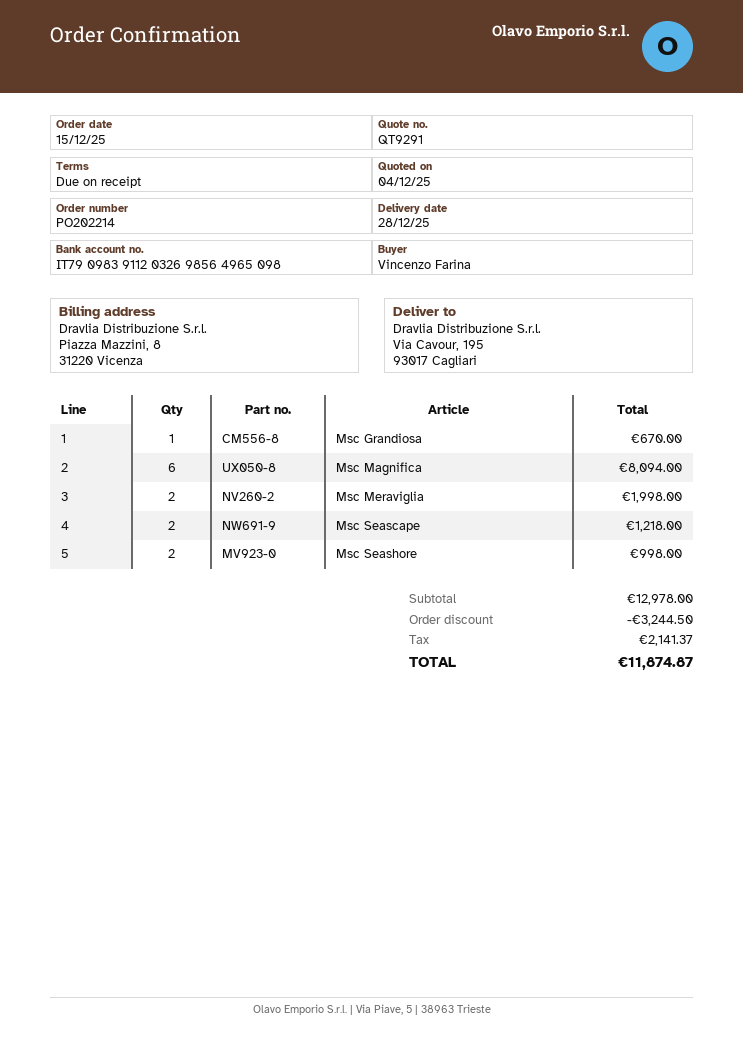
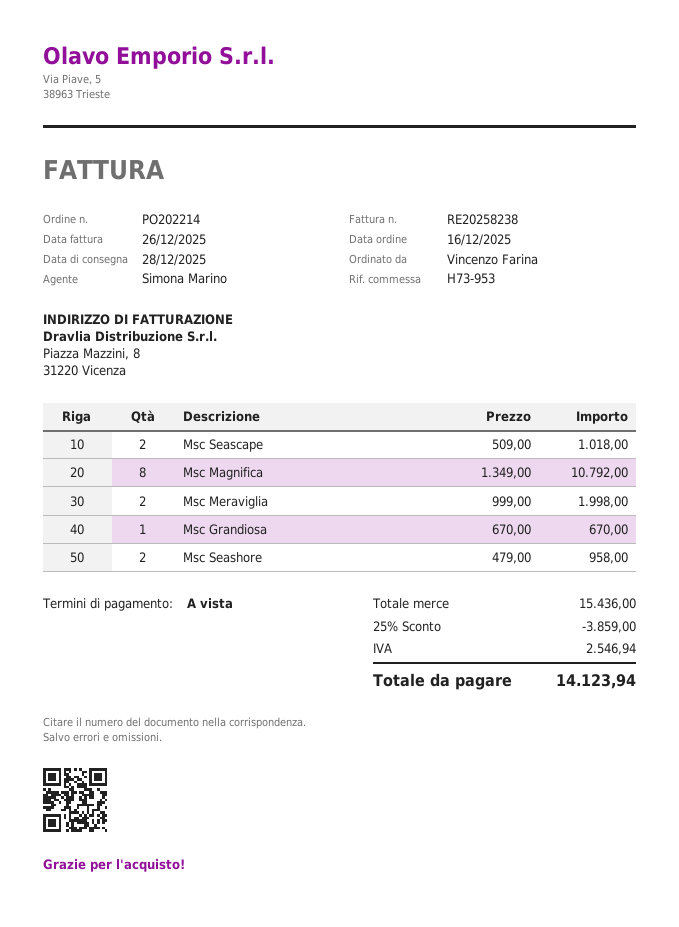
order date: 2025-12-15 -> 2025-12-16
Msc Magnifica: 6 for 8094.00 -> 8 for 10792.00
Msc Seascape: 2 for 1218.00 -> 2 for 1018.00
Msc Seashore: 2 for 998.00 -> 2 for 958.00
subtotal: 12978.00 -> 15436.00
discount: 3244.50 -> 3859.00
tax: 2141.37 -> 2546.94
total: 11874.87 -> 14123.94

